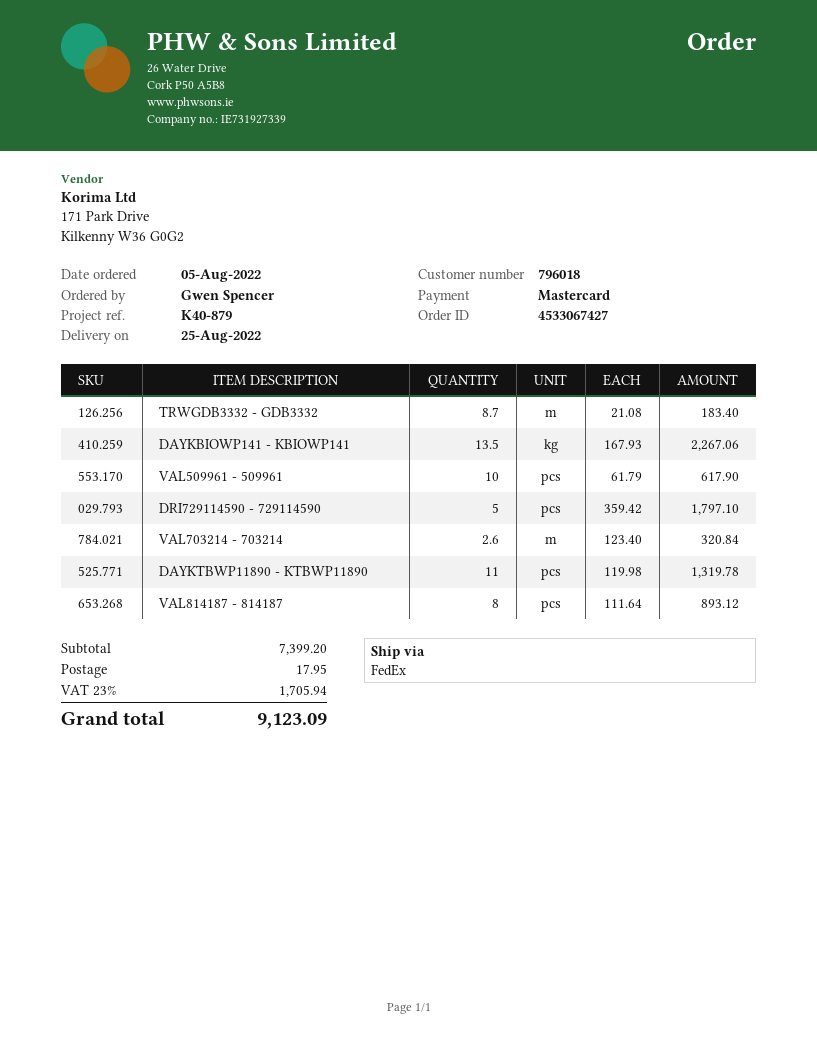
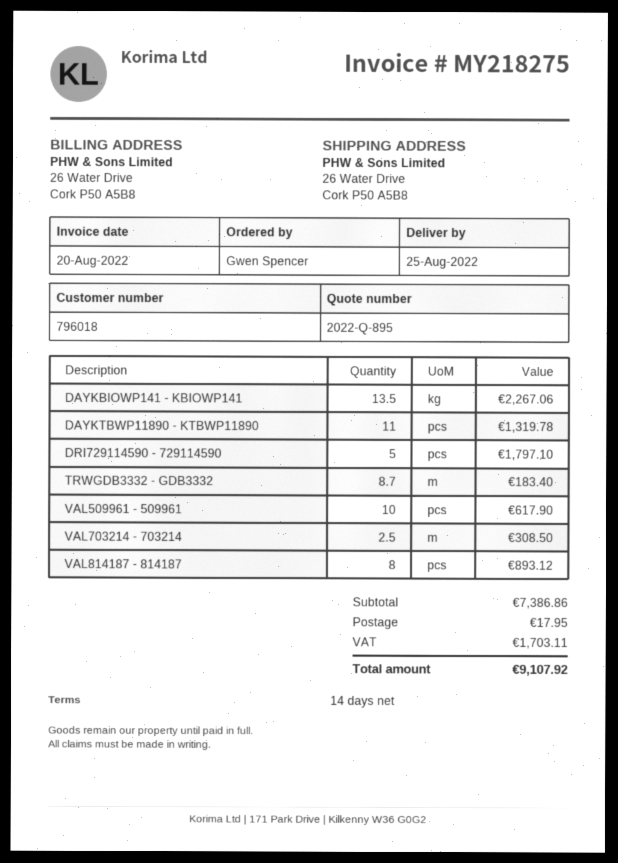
VAL703214 - 703214: 2.6 for 320.84 -> 2.5 for 308.50
subtotal: 7399.20 -> 7386.86
tax: 1705.94 -> 1703.11
total: 9123.09 -> 9107.92

